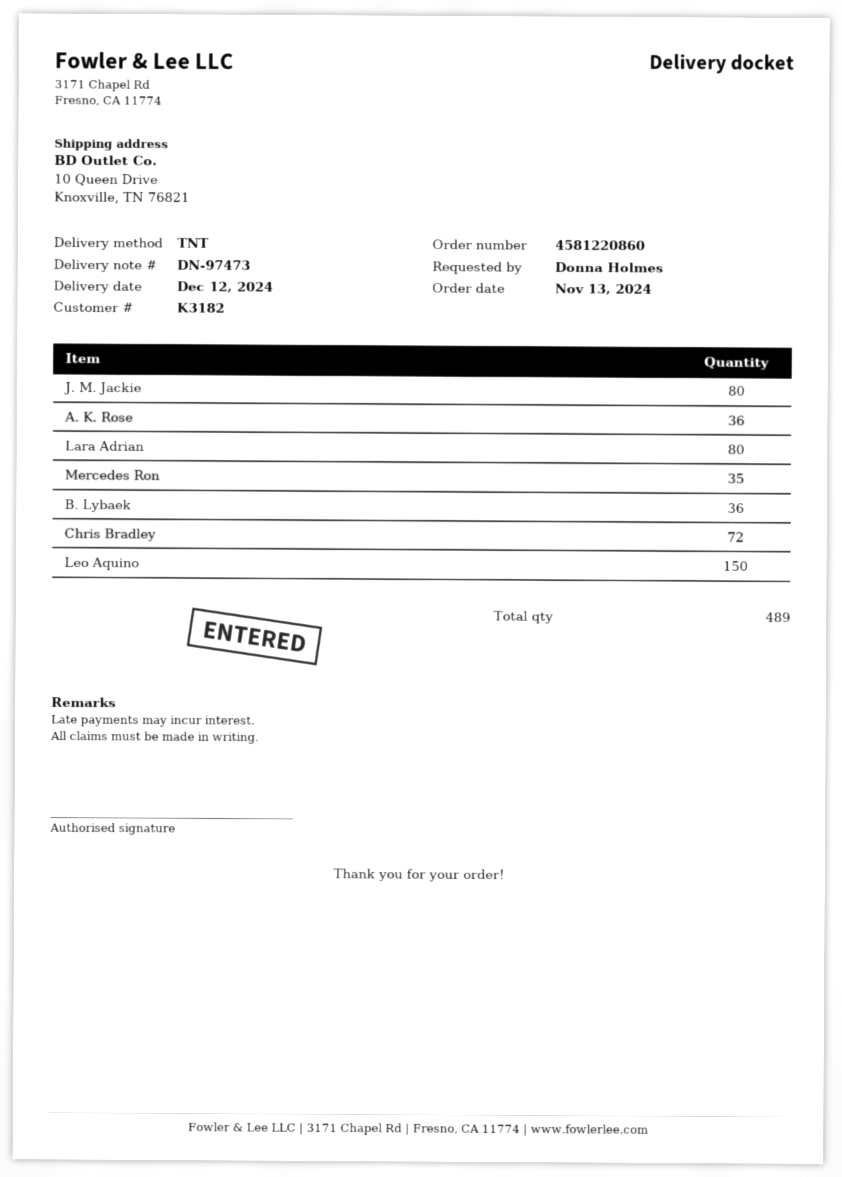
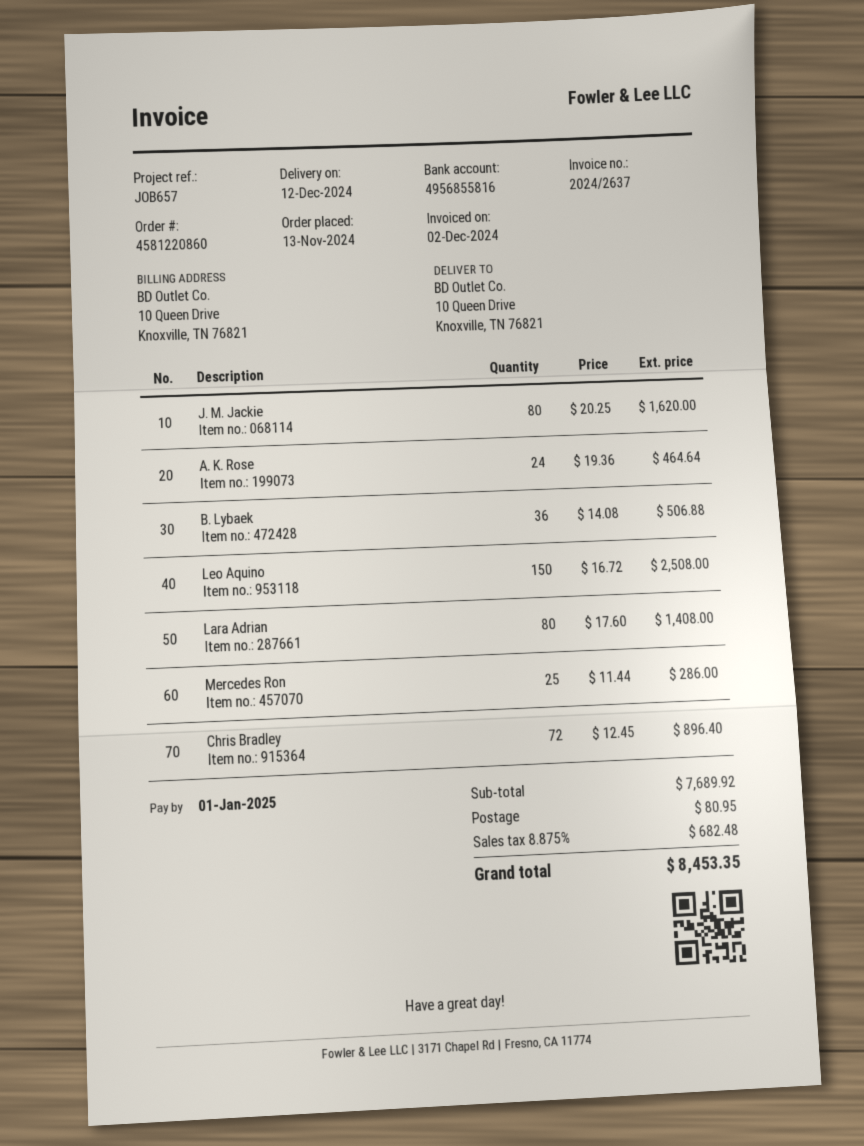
A. K. Rose: 36 -> 24
Mercedes Ron: 35 -> 25

